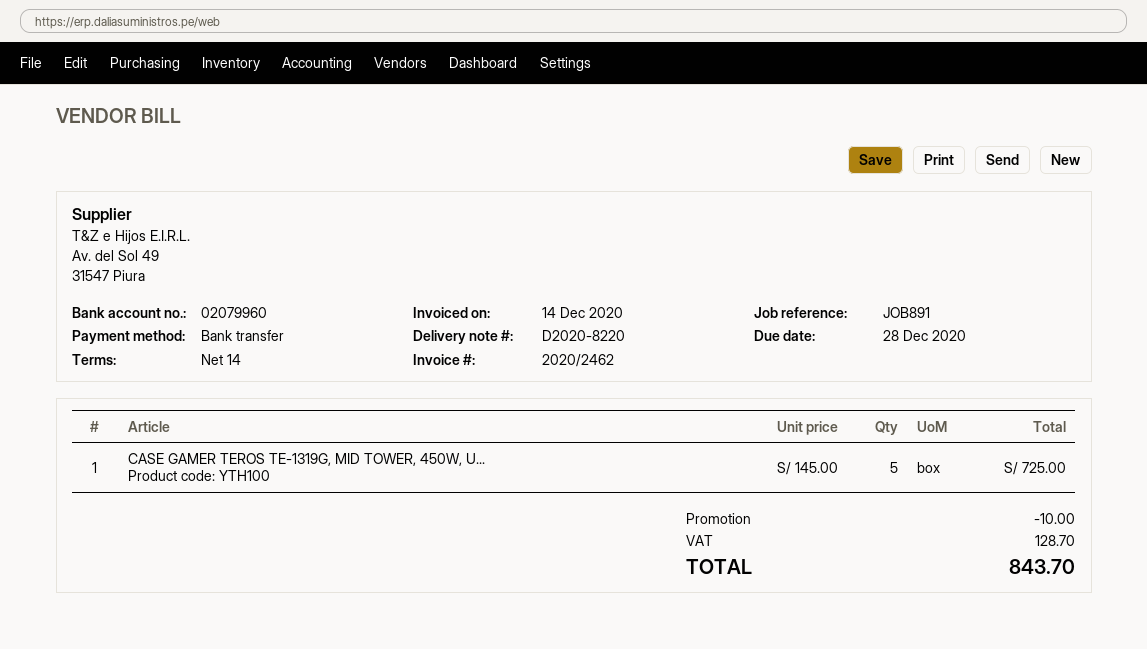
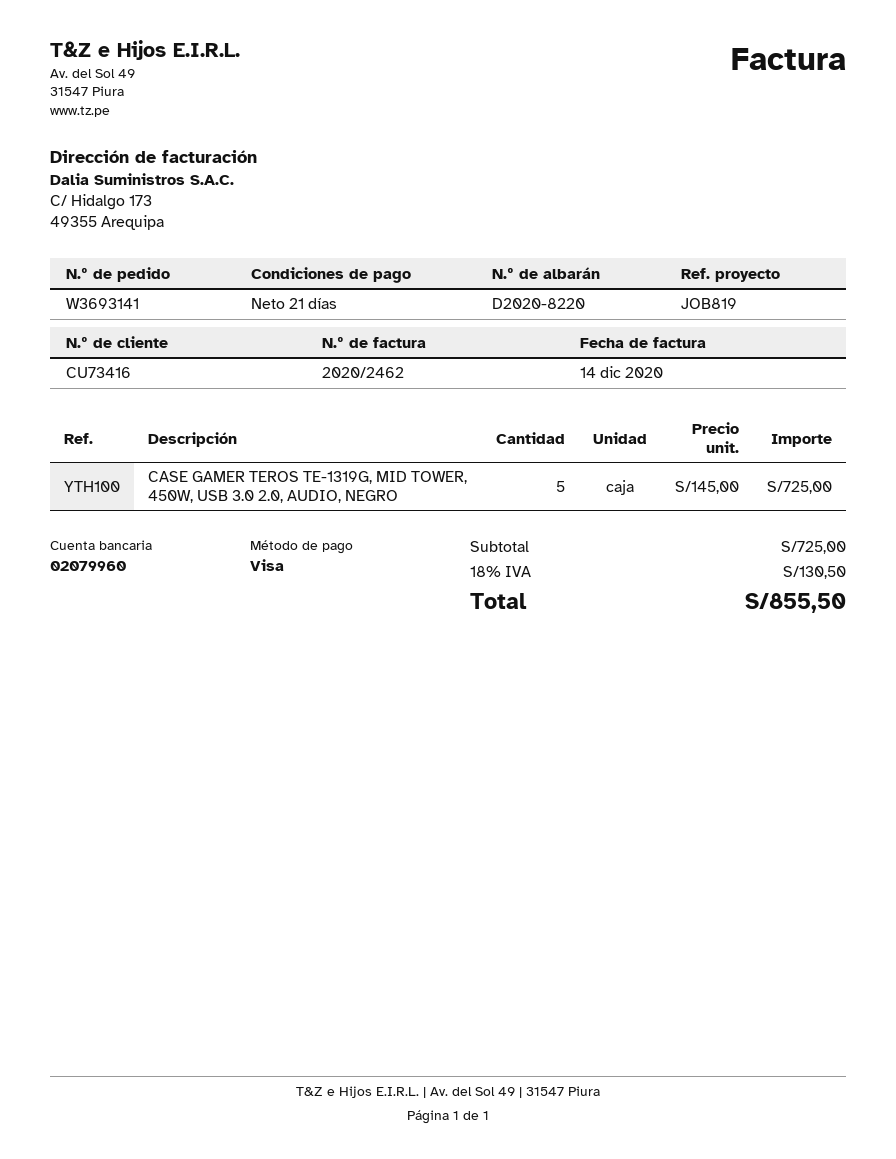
payment terms: 14 days -> 21 days
reference: JOB891 -> JOB819
payment method: bank transfer -> Visa
discount: 10.00 -> none
tax: 128.70 -> 130.50
total: 843.70 -> 855.50

